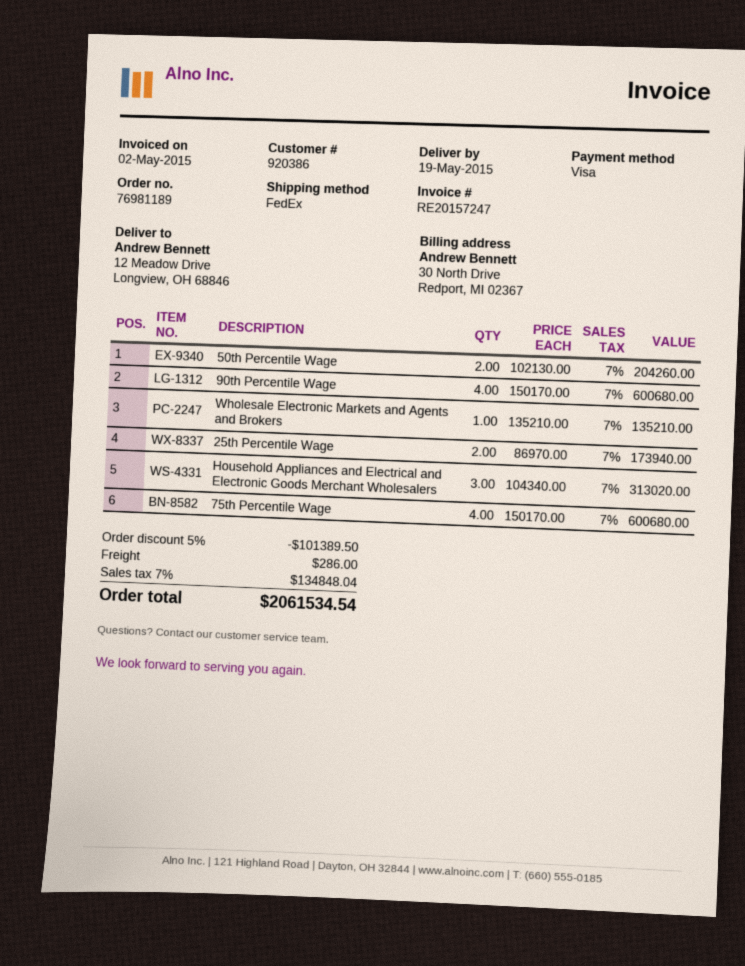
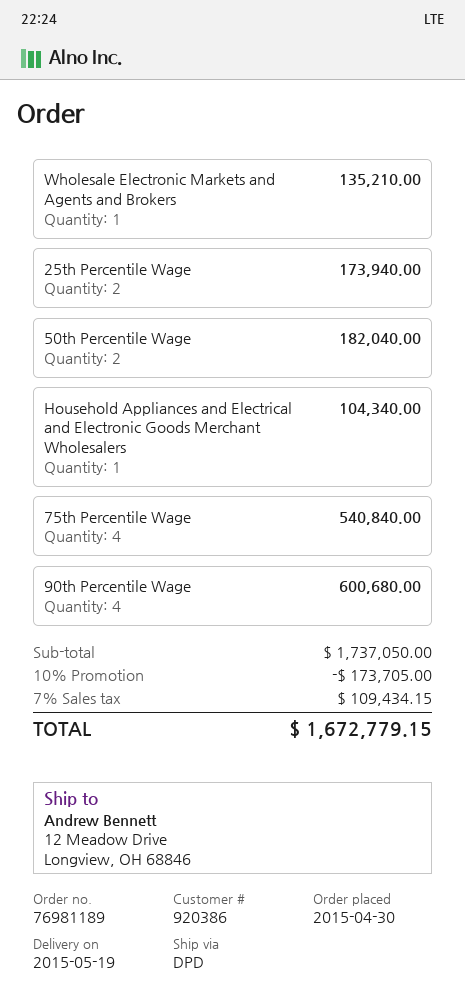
shipping method: FedEx -> DPD
50th Percentile Wage: 2 for 204260.00 -> 2 for 182040.00
Household Appliances and Electrical and Electronic Goods Merchant Wholesalers: 3 for 313020.00 -> 1 for 104340.00
75th Percentile Wage: 4 for 600680.00 -> 4 for 540840.00
discount: 5% = 101389.50 -> 10% = 173705.00
shipping: 286.00 -> none
tax: 7% = 134848.04 -> 7% = 109434.15
total: 2061534.54 -> 1672779.15

